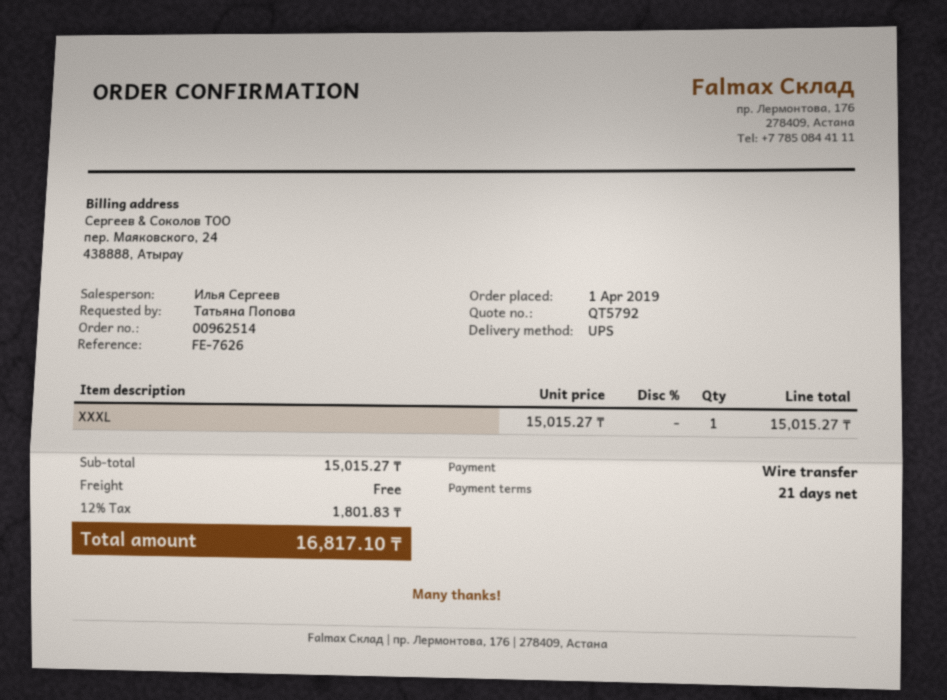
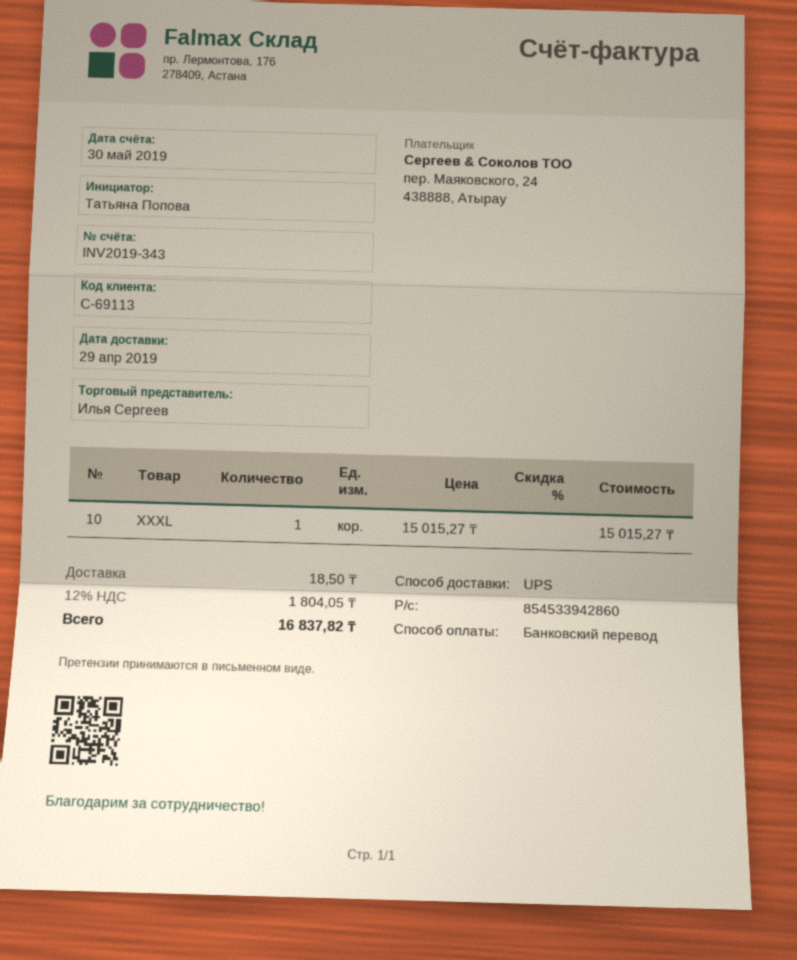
shipping: 0.00 -> 18.50
tax: 12% = 1801.83 -> 12% = 1804.05
total: 16817.10 -> 16837.82

